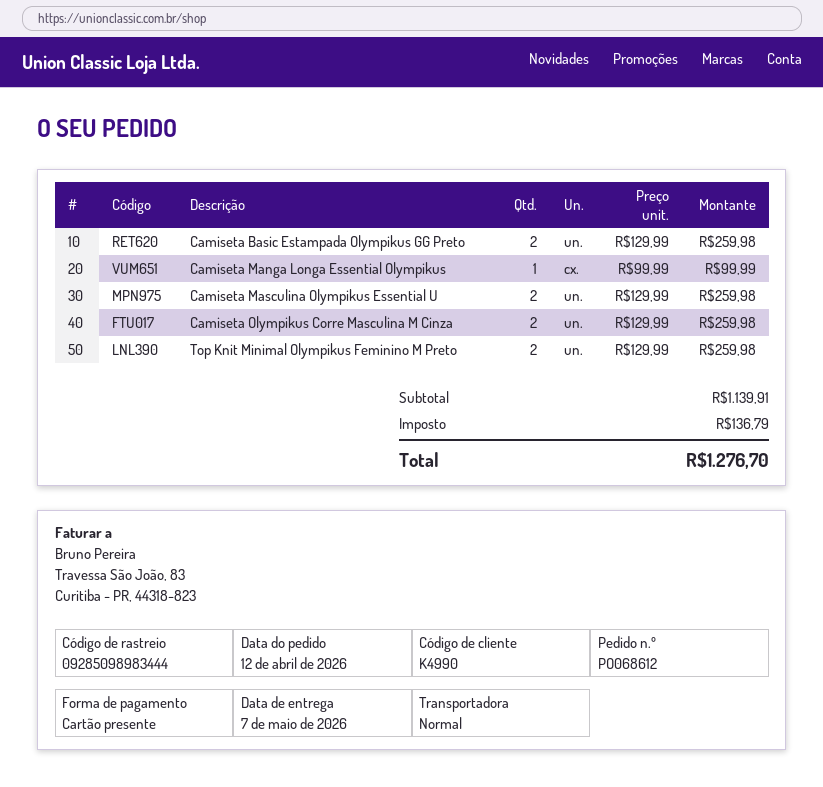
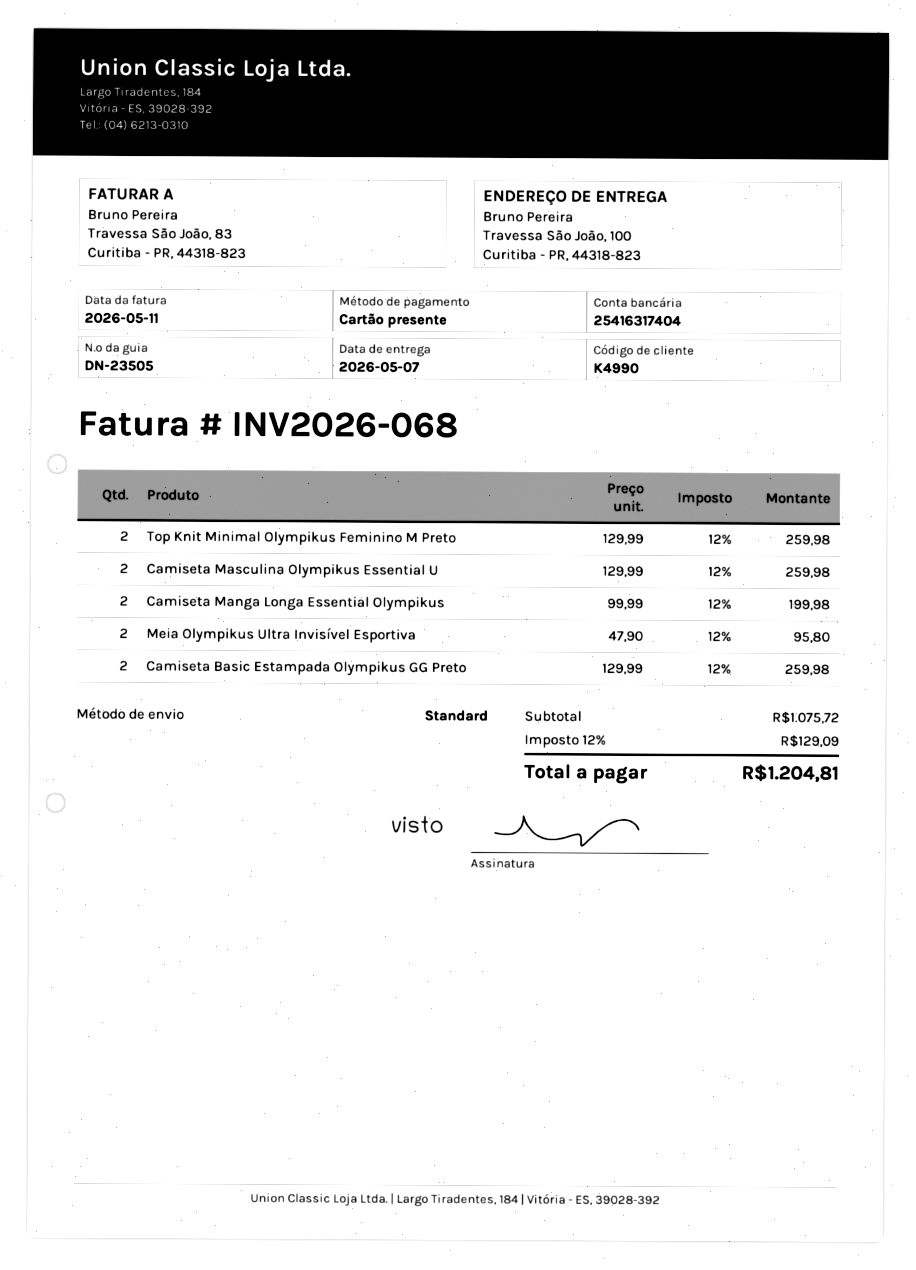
Camiseta Manga Longa Essential Olympikus: 1 x 99.99 = 99.99 -> 2 x 99.99 = 199.98
Camiseta Olympikus Corre Masculina M Cinza: 2 x 129.99 = 259.98 -> none
Meia Olympikus Ultra Invisível Esportiva: none -> 2 x 47.90 = 95.80
subtotal: 1139.91 -> 1075.72
tax: 136.79 -> 129.09
total: 1276.70 -> 1204.81

